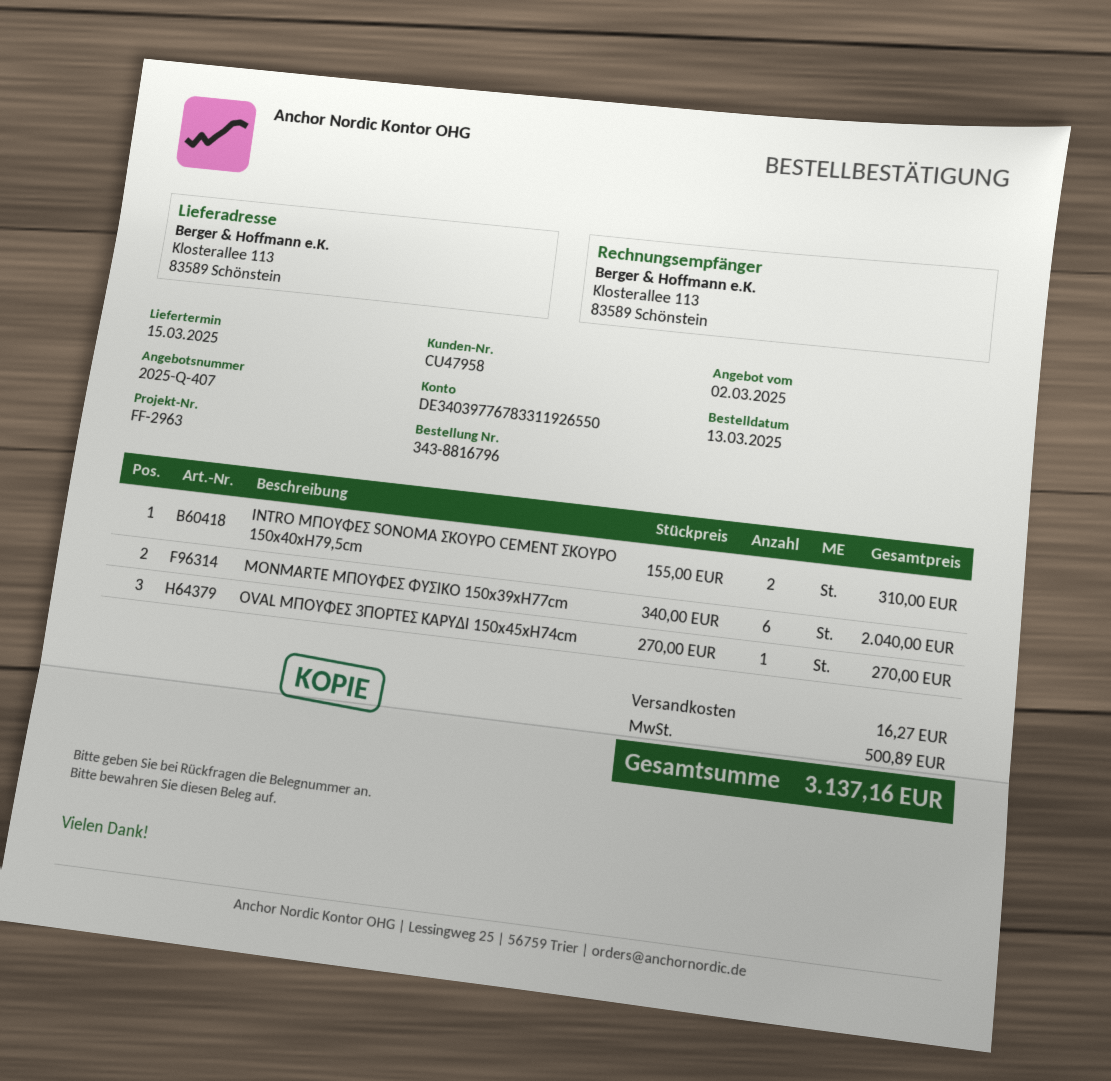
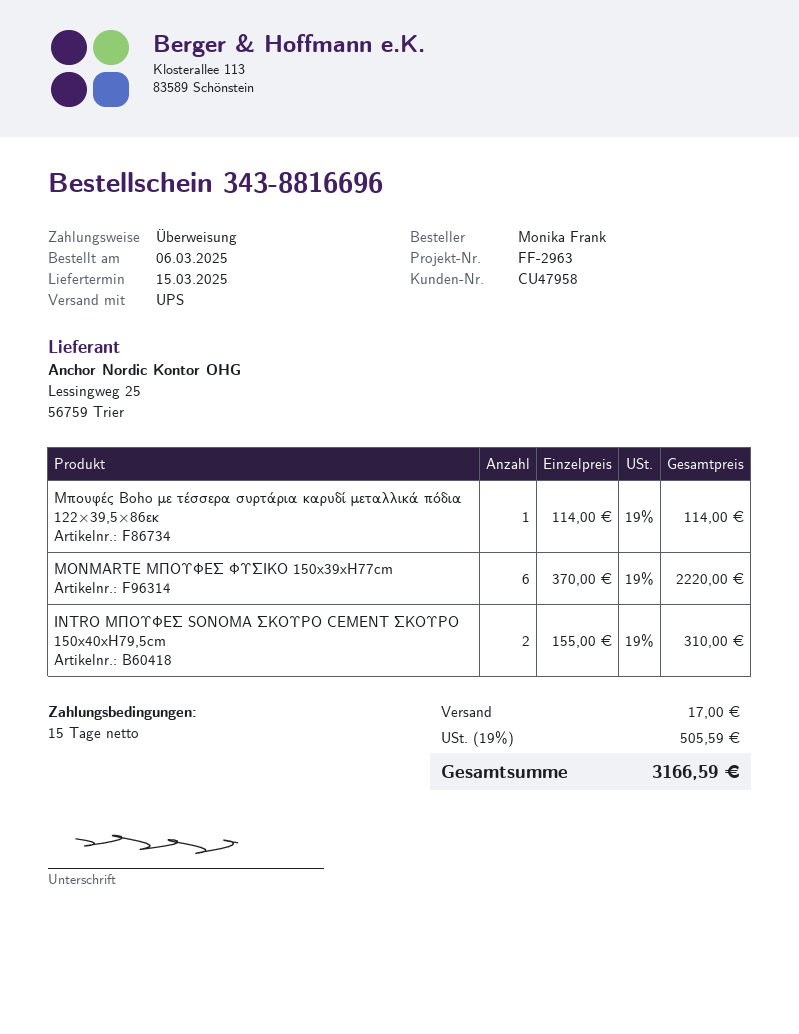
order number: 343-8816796 -> 343-8816696
order date: 2025-03-13 -> 2025-03-06
MONMARTE ΜΠΟΥΦΕΣ ΦΥΣΙΚΟ 150x39xH77cm: 6 x 340.00 = 2040.00 -> 6 x 370.00 = 2220.00
OVAL ΜΠΟΥΦΕΣ 3ΠΟΡΤΕΣ ΚΑΡΥΔΙ 150x45xH74cm: 1 x 270.00 = 270.00 -> none
Μπουφές Boho με τέσσερα συρτάρια καρυδί μεταλλικά πόδια 122×39,5×86εκ: none -> 1 x 114.00 = 114.00
shipping: 16.27 -> 17.00
tax: 500.89 -> 505.59
total: 3137.16 -> 3166.59

